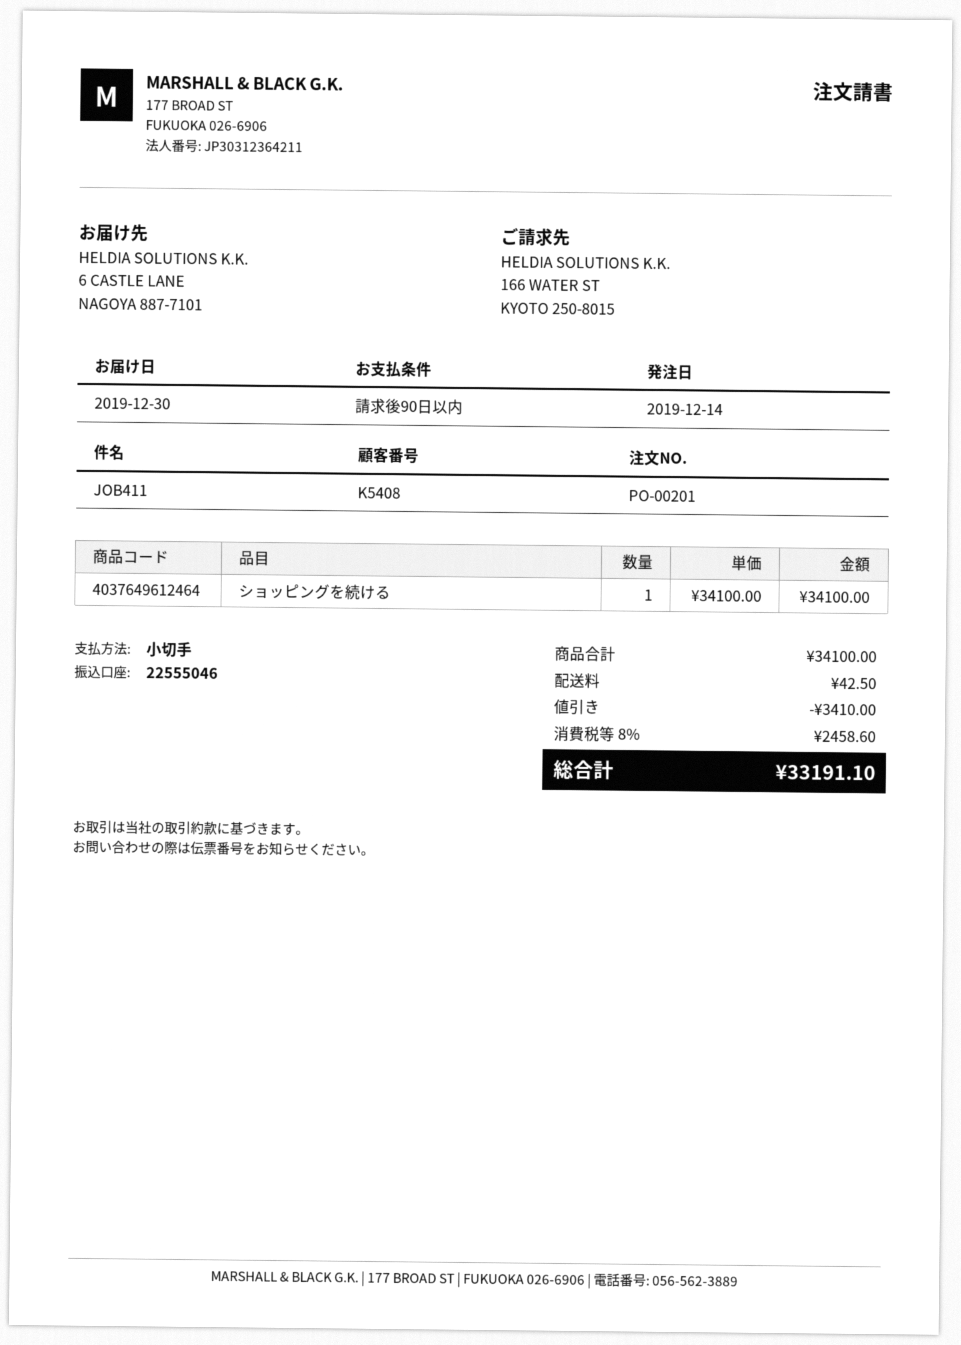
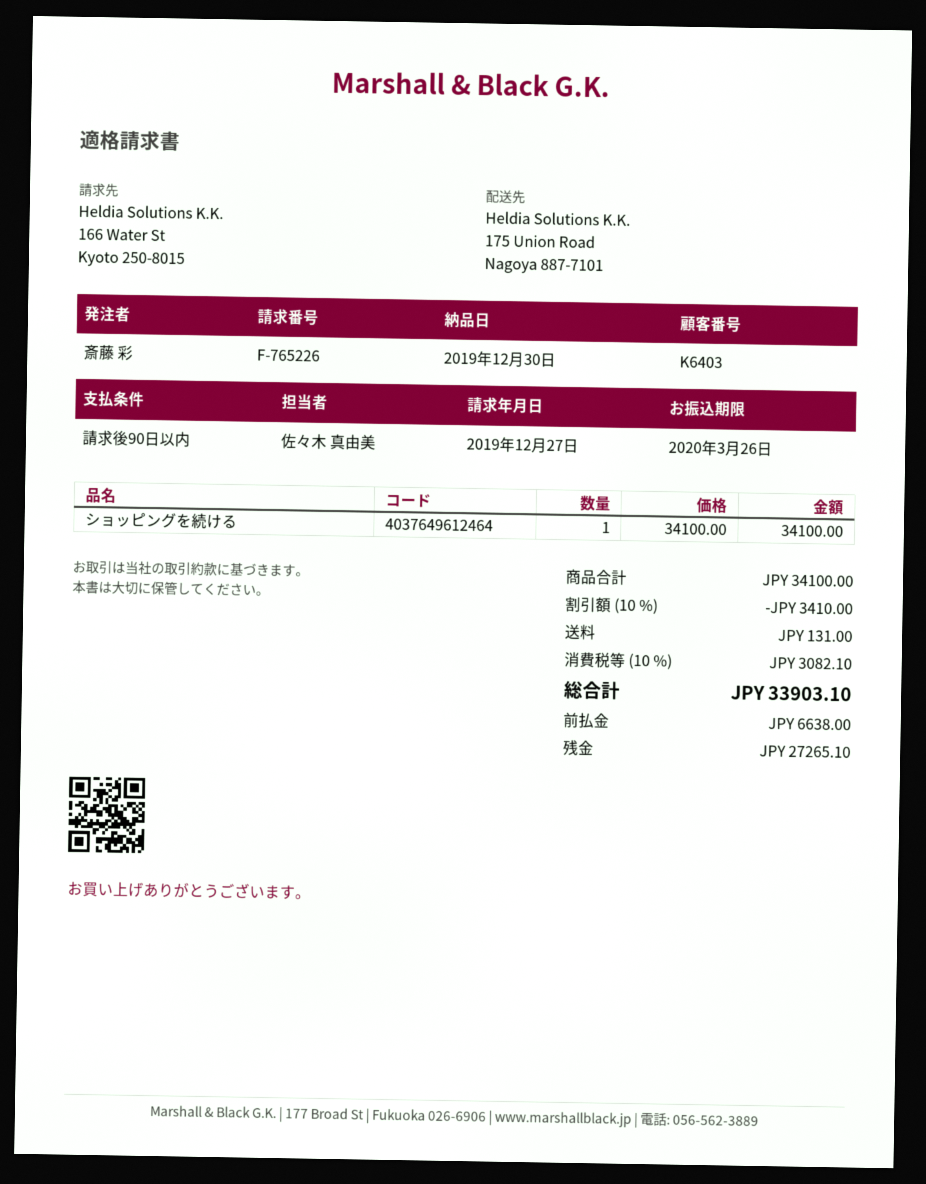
customer number: K5408 -> K6403
ship to: 6 CASTLE LANE, NAGOYA 887-7101 -> 175 Union Road, Nagoya 887-7101
shipping: 42.50 -> 131.00
tax: 8% = 2458.60 -> 10% = 3082.10
total: 33191.10 -> 33903.10

